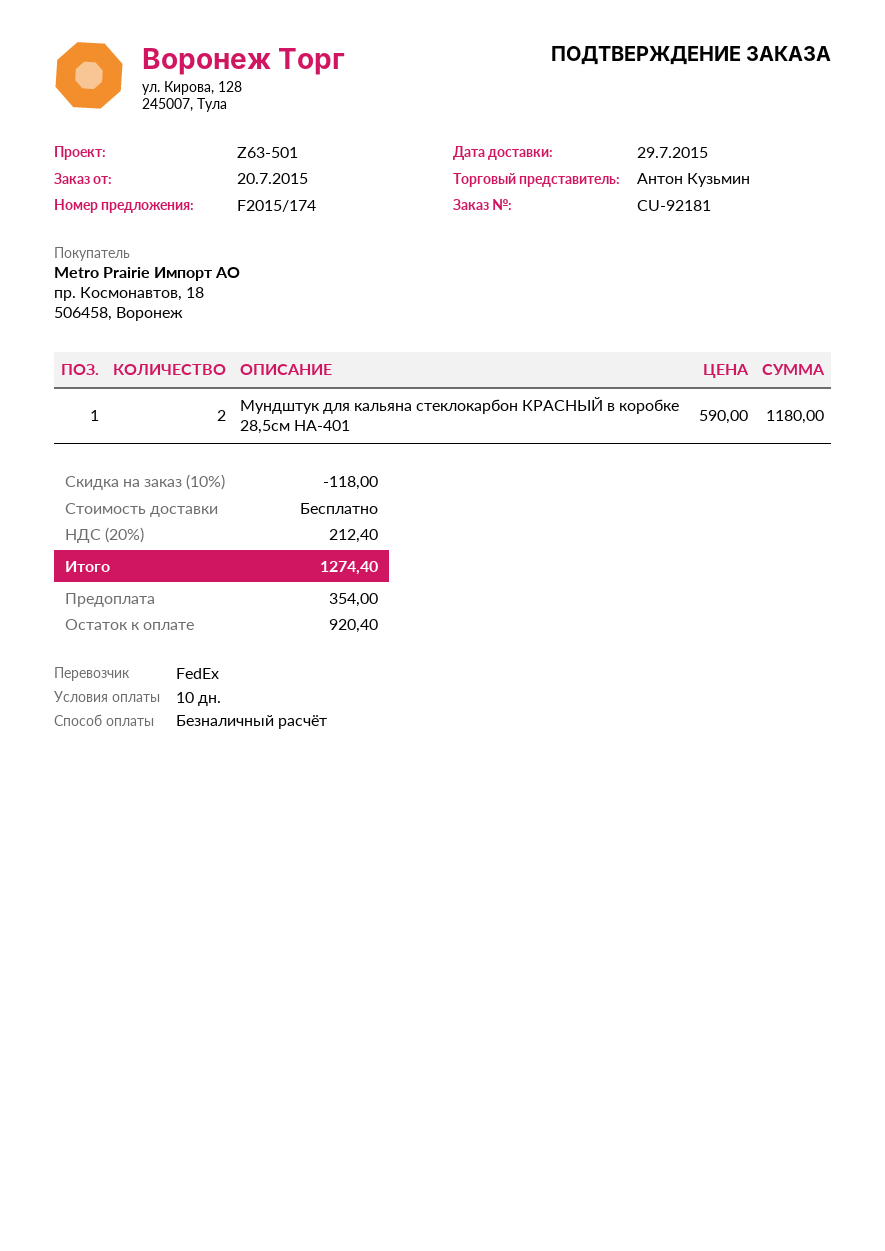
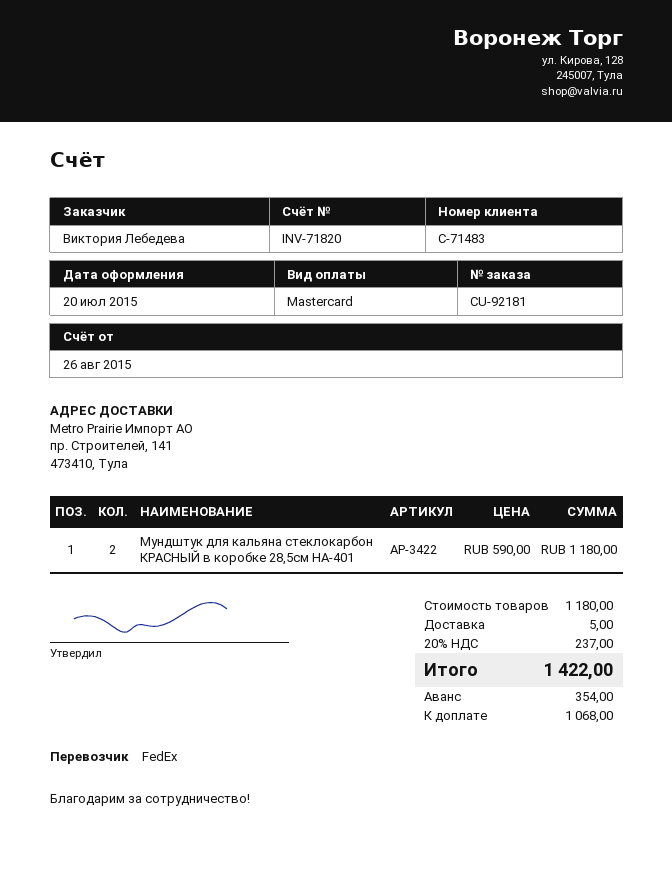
payment method: bank transfer -> Mastercard
discount: 10% = 118.00 -> none
shipping: 0.00 -> 5.00
tax: 20% = 212.40 -> 20% = 237.00
total: 1274.40 -> 1422.00
balance: 920.40 -> 1068.00

